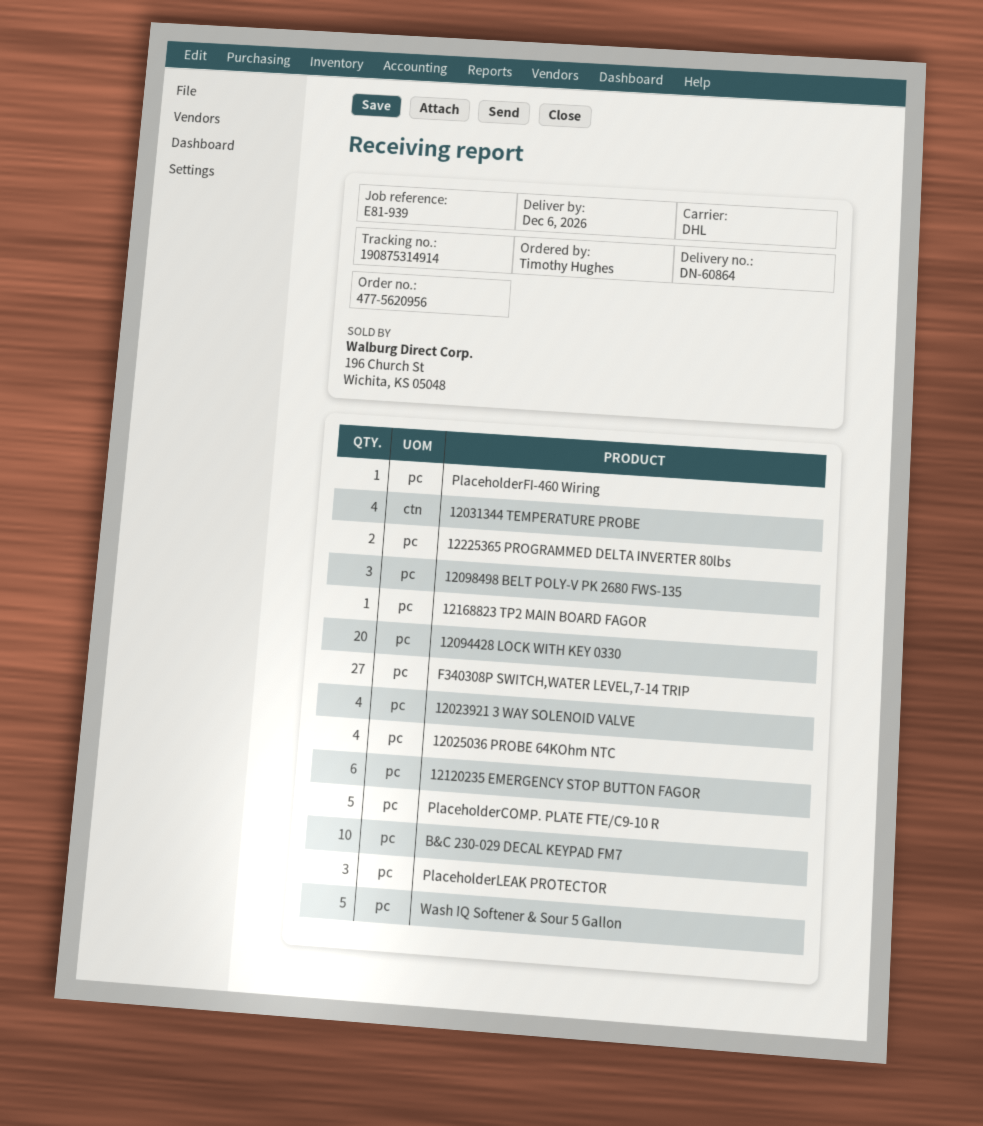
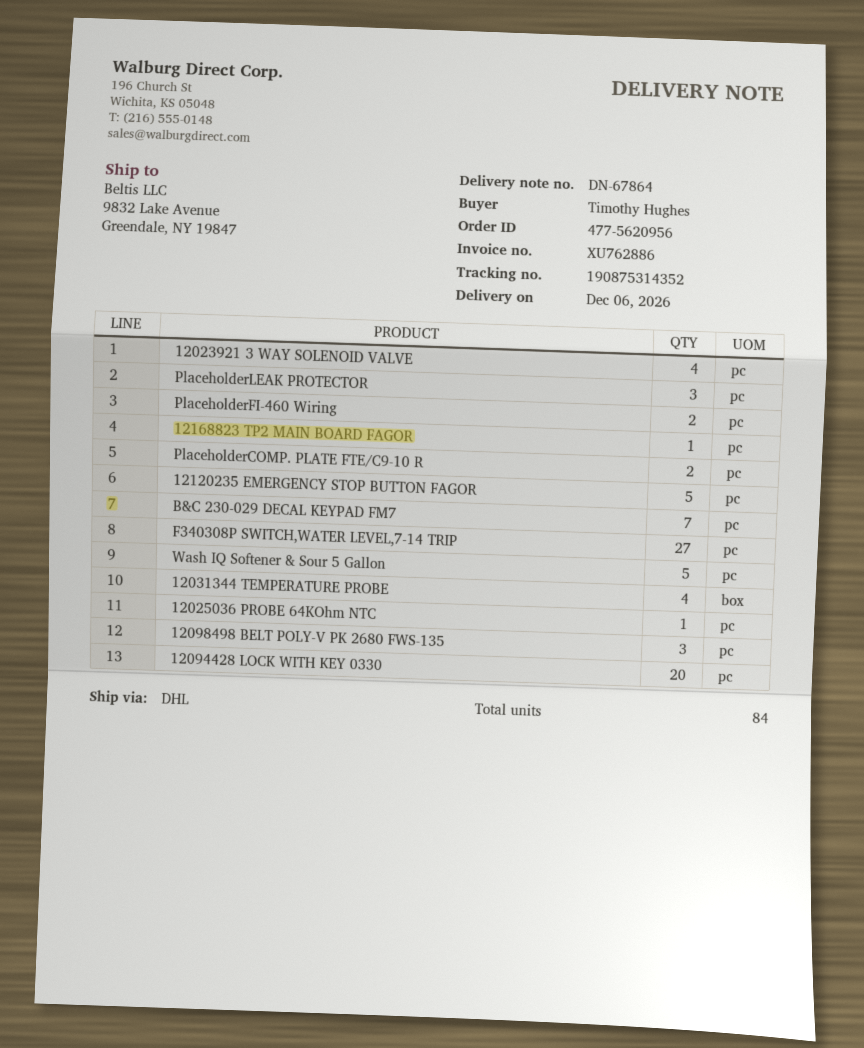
delivery note number: DN-60864 -> DN-67864
tracking number: 190875314914 -> 190875314352
PlaceholderFI-460 Wiring: 1 -> 2
12225365 PROGRAMMED DELTA INVERTER 80lbs: 2 -> none
12025036 PROBE 64KOhm NTC: 4 -> 1
12120235 EMERGENCY STOP BUTTON FAGOR: 6 -> 5
PlaceholderCOMP. PLATE FTE/C9-10 R: 5 -> 2
B&C 230-029 DECAL KEYPAD FM7: 10 -> 7

